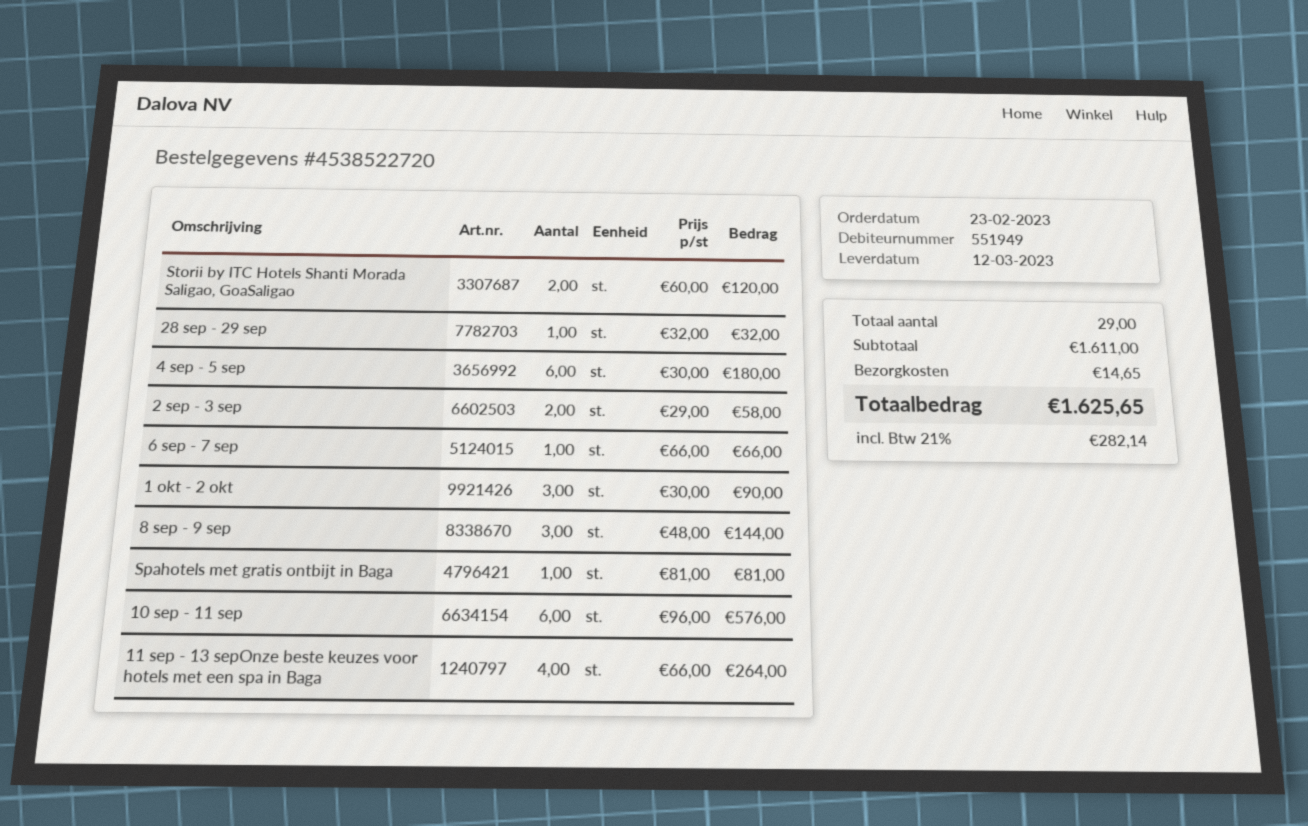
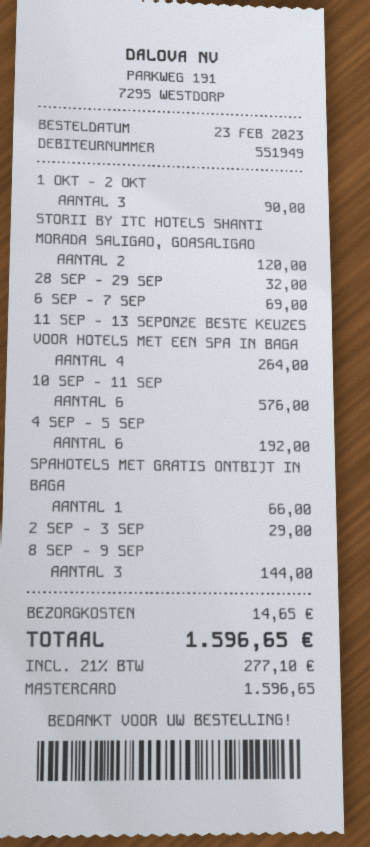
4 sep - 5 sep: 6 for 180.00 -> 6 for 192.00
2 sep - 3 sep: 2 for 58.00 -> 1 for 29.00
6 sep - 7 sep: 1 for 66.00 -> 1 for 69.00
Spahotels met gratis ontbijt in Baga: 1 for 81.00 -> 1 for 66.00
tax: 21% = 282.14 -> 21% = 277.10
total: 1625.65 -> 1596.65

